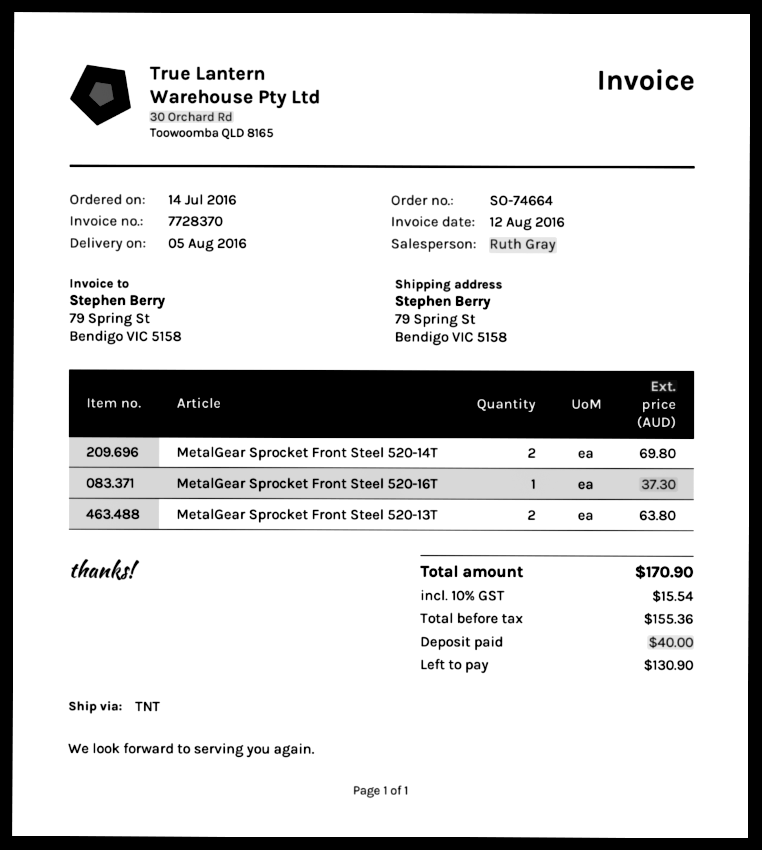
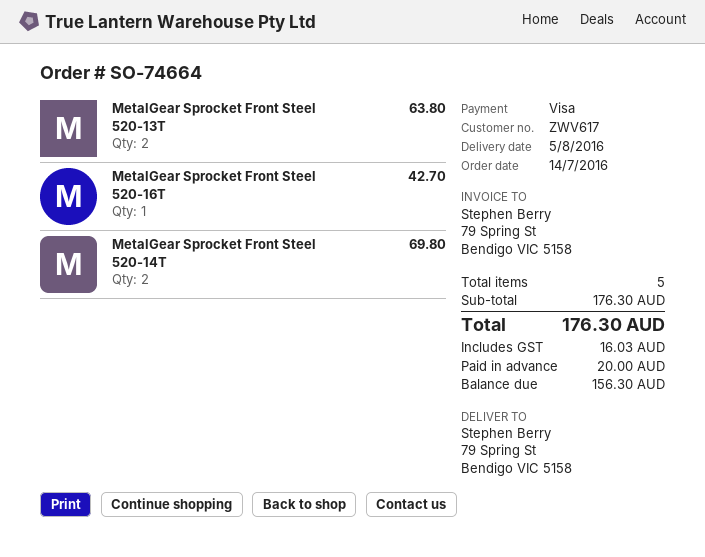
MetalGear Sprocket Front Steel 520-16T: 1 for 37.30 -> 1 for 42.70
tax: 15.54 -> 16.03
total: 170.90 -> 176.30
deposit: 40.00 -> 20.00
balance: 130.90 -> 156.30

